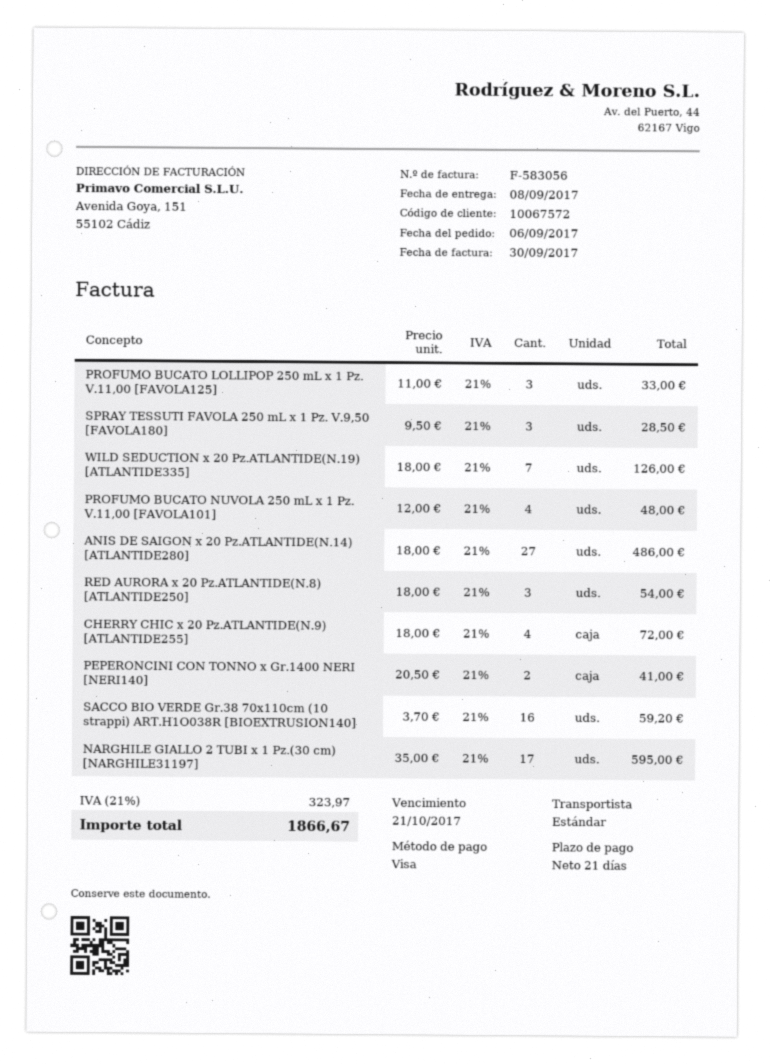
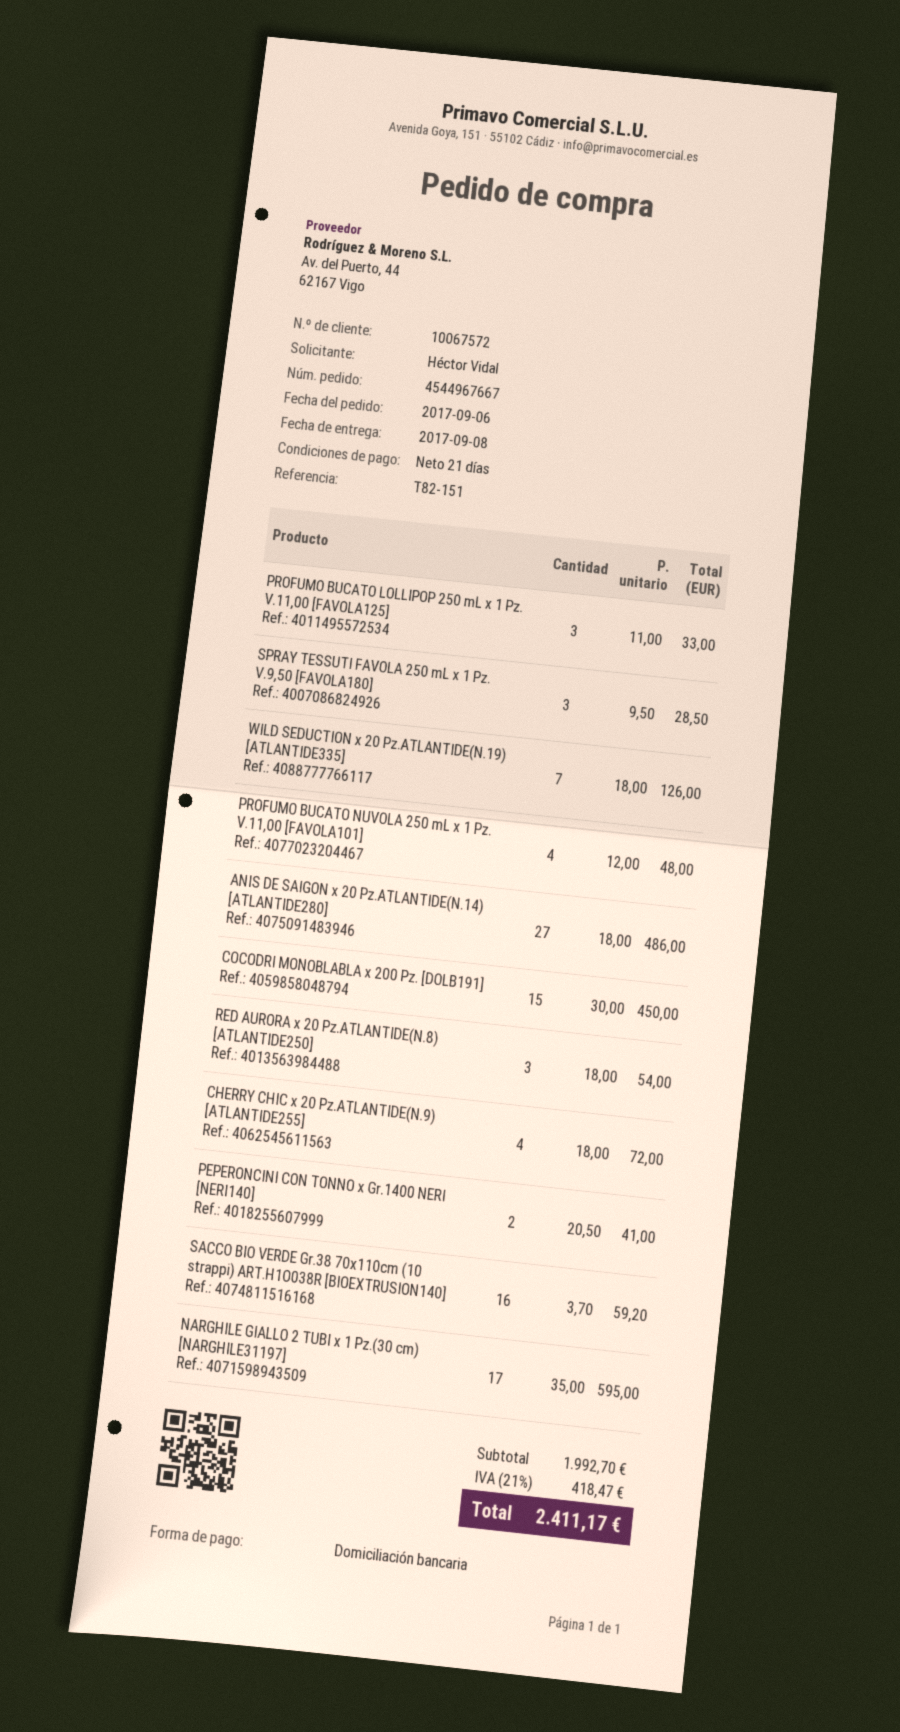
payment method: Visa -> direct debit
COCODRI MONOBLABLA x 200 Pz. [DOLB191]: none -> 15 x 30.00 = 450.00
tax: 21% = 323.97 -> 21% = 418.47
total: 1866.67 -> 2411.17

